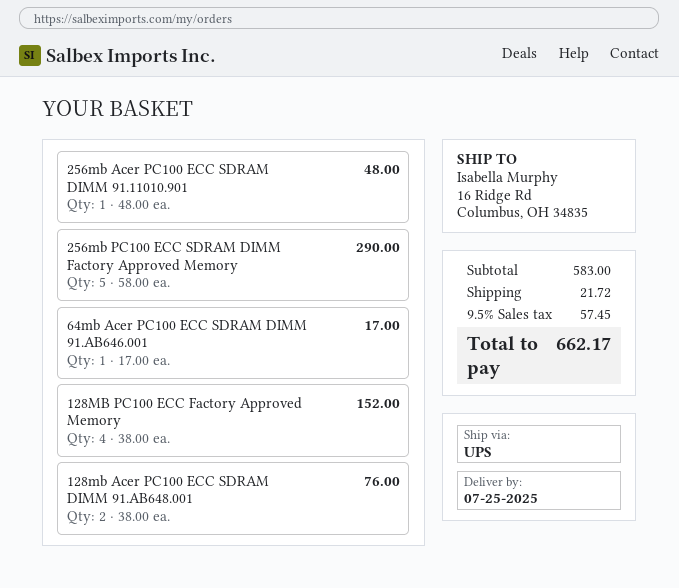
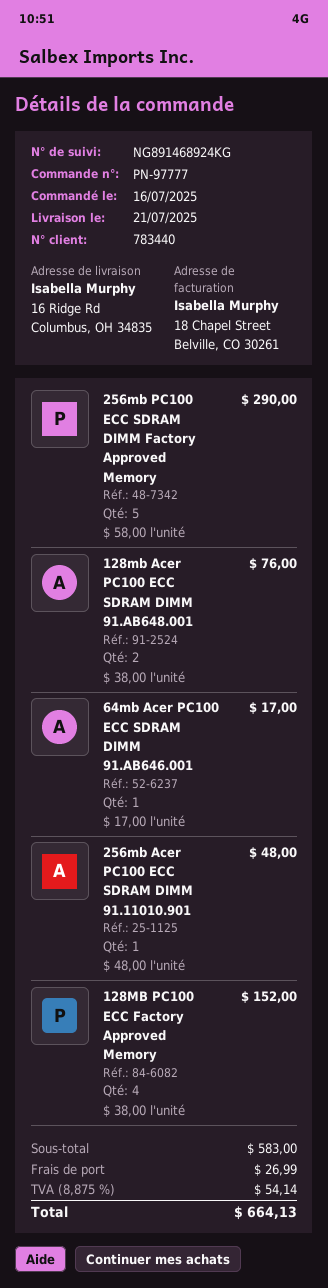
delivery date: 2025-07-25 -> 2025-07-21
shipping: 21.72 -> 26.99
tax: 9.5% = 57.45 -> 8.875% = 54.14
total: 662.17 -> 664.13

